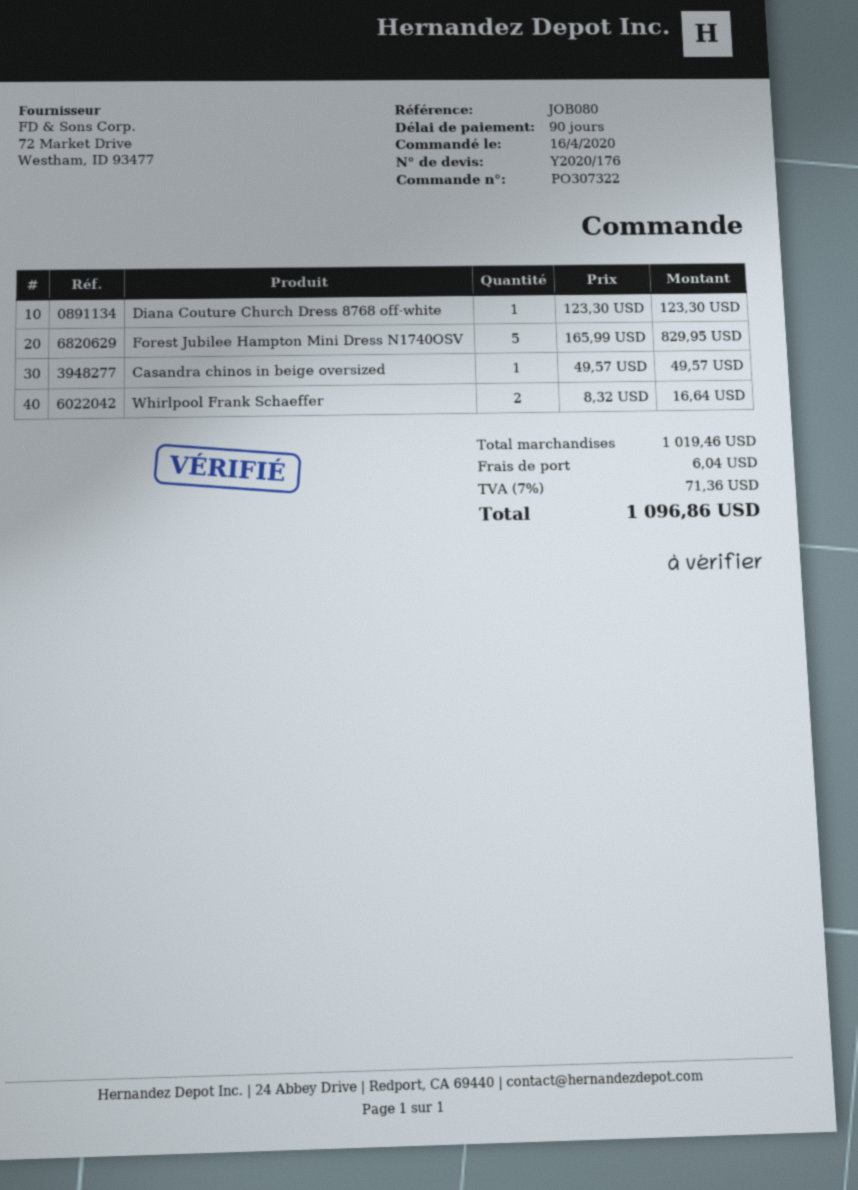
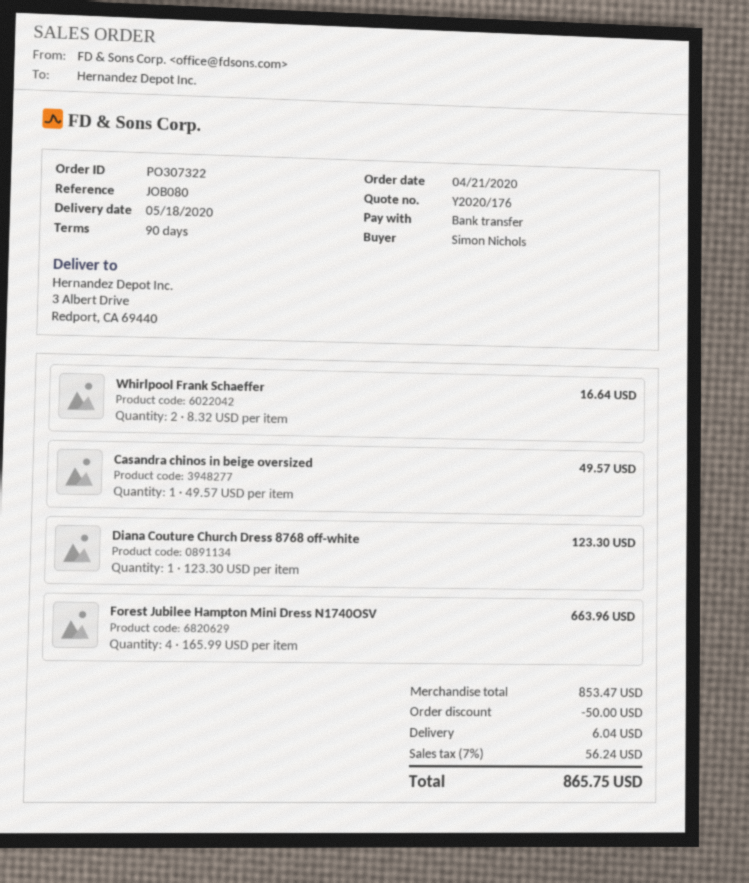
order date: 2020-04-16 -> 2020-04-21
Forest Jubilee Hampton Mini Dress N1740OSV: 5 x 165.99 = 829.95 -> 4 x 165.99 = 663.96
subtotal: 1019.46 -> 853.47
discount: none -> 50.00
tax: 7% = 71.36 -> 7% = 56.24
total: 1096.86 -> 865.75

